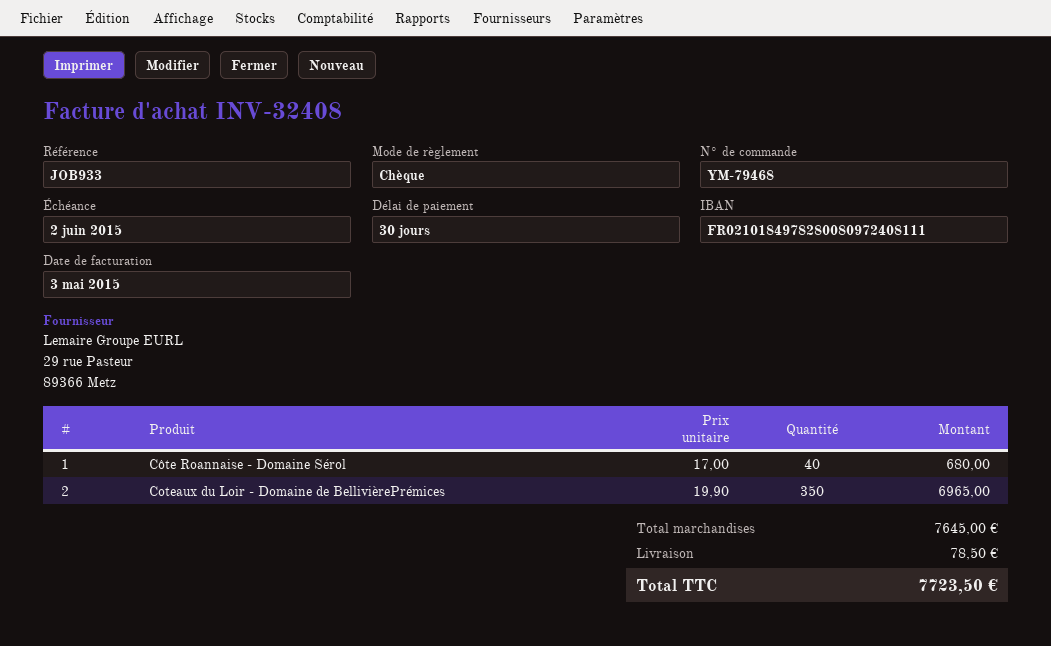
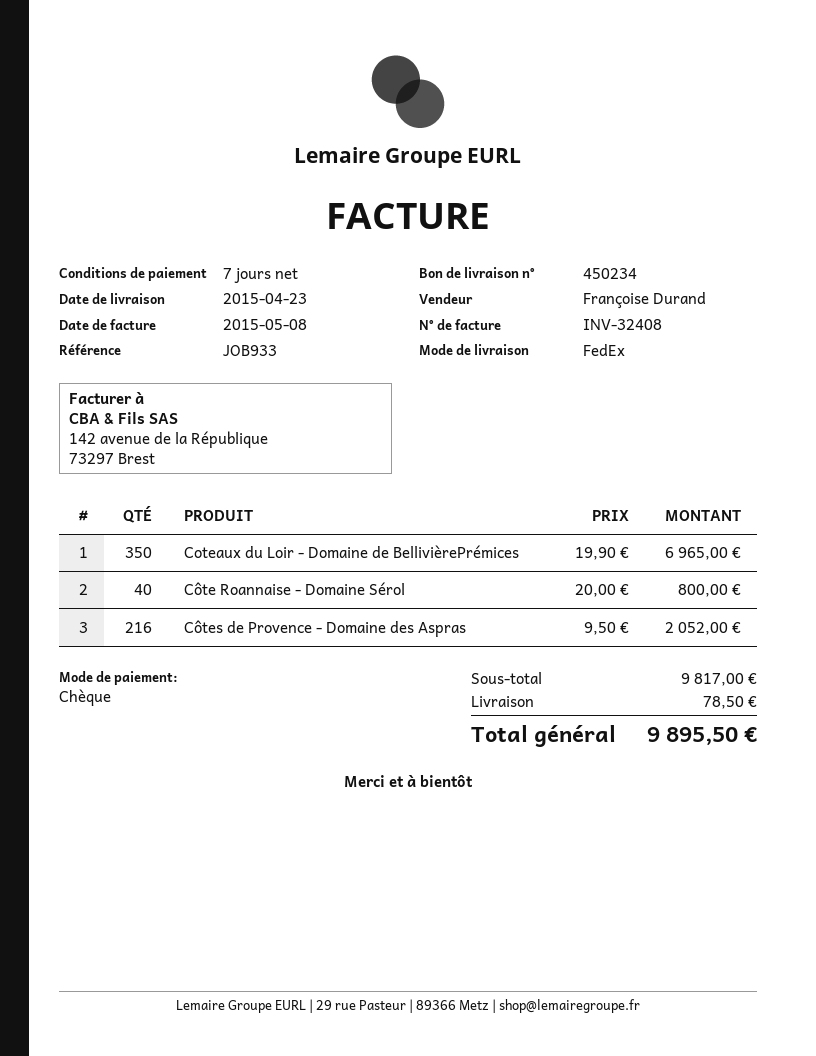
invoice date: 2015-05-03 -> 2015-05-08
payment terms: 30 days -> 7 days
Côte Roannaise - Domaine Sérol: 40 x 17.00 = 680.00 -> 40 x 20.00 = 800.00
Côtes de Provence - Domaine des Aspras: none -> 216 x 9.50 = 2052.00
subtotal: 7645.00 -> 9817.00
total: 7723.50 -> 9895.50

